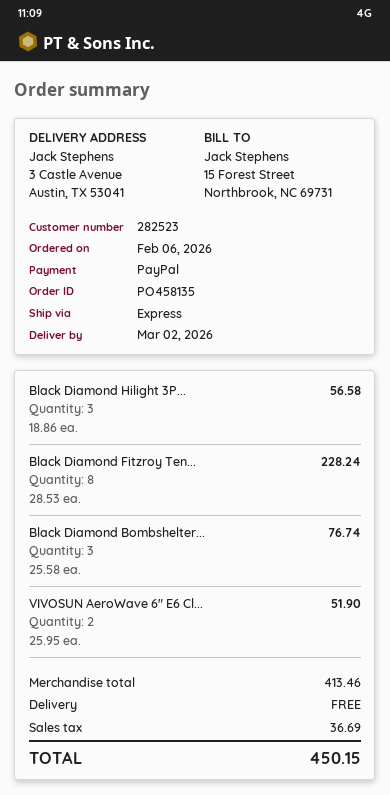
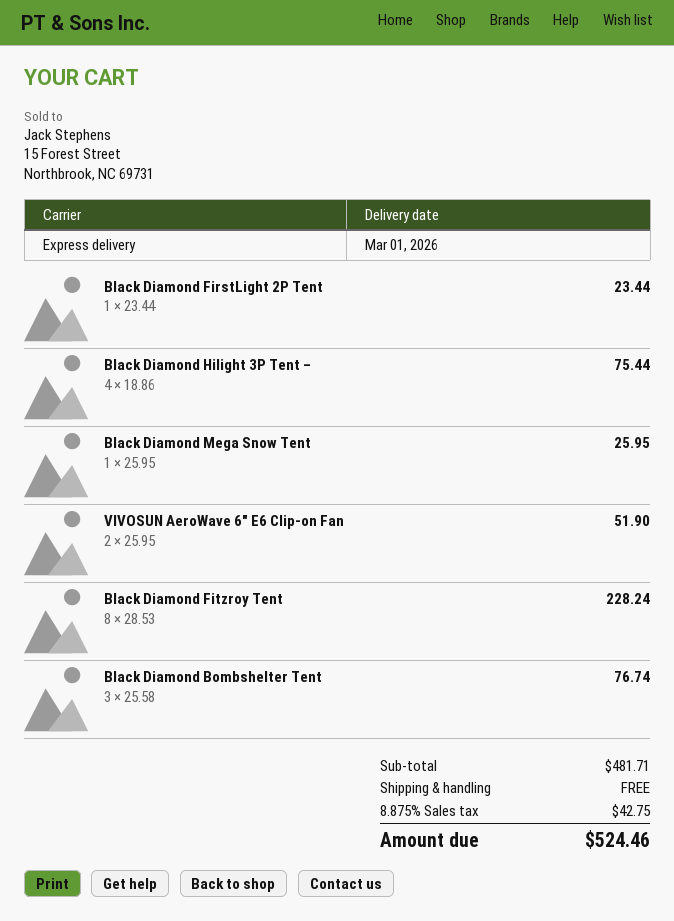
delivery date: 2026-03-02 -> 2026-03-01
Black Diamond Hilight 3P...: 3 x 18.86 = 56.58 -> 4 x 18.86 = 75.44
Black Diamond FirstLight 2P Tent: none -> 1 x 23.44 = 23.44
Black Diamond Mega Snow Tent: none -> 1 x 25.95 = 25.95
subtotal: 413.46 -> 481.71
tax: 36.69 -> 42.75
total: 450.15 -> 524.46

